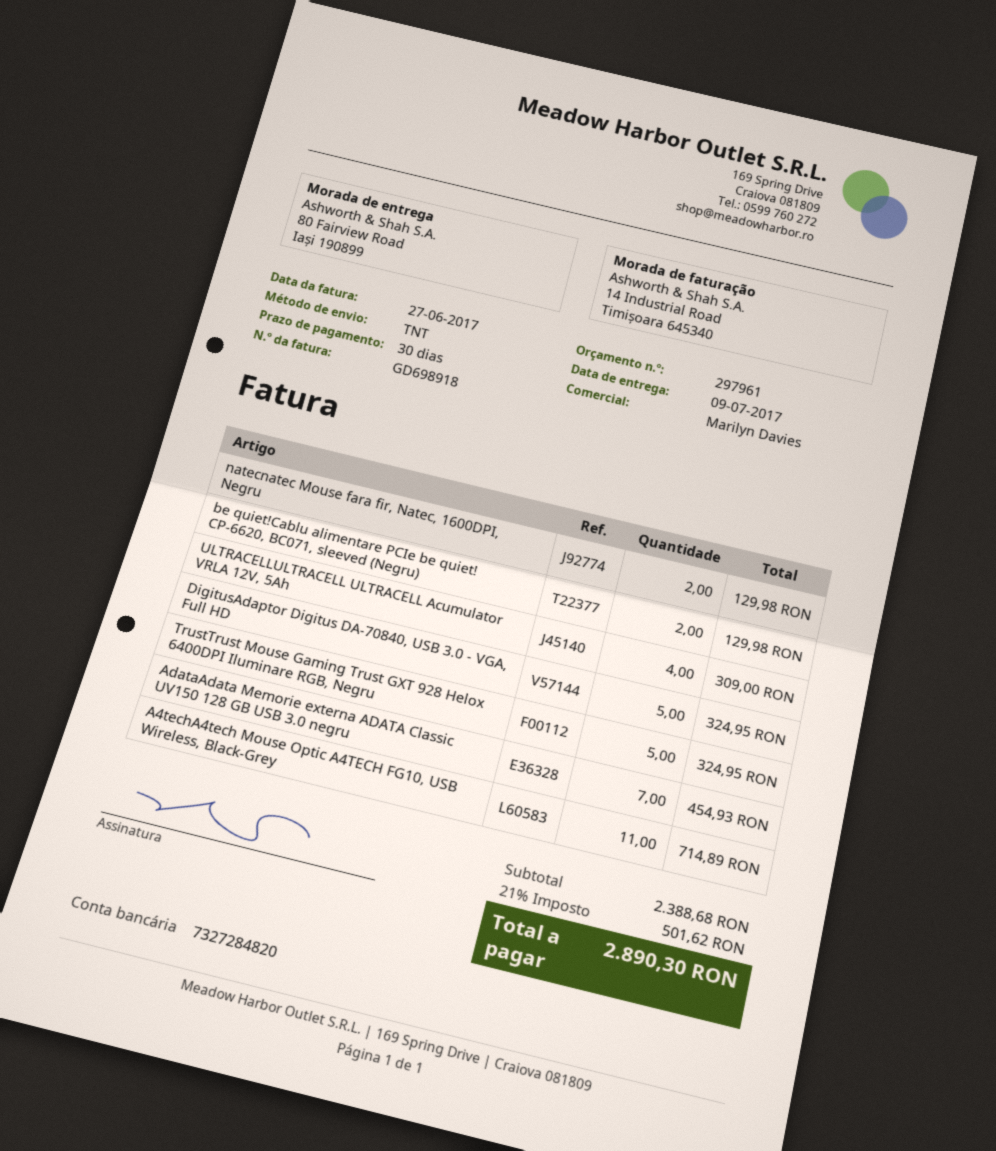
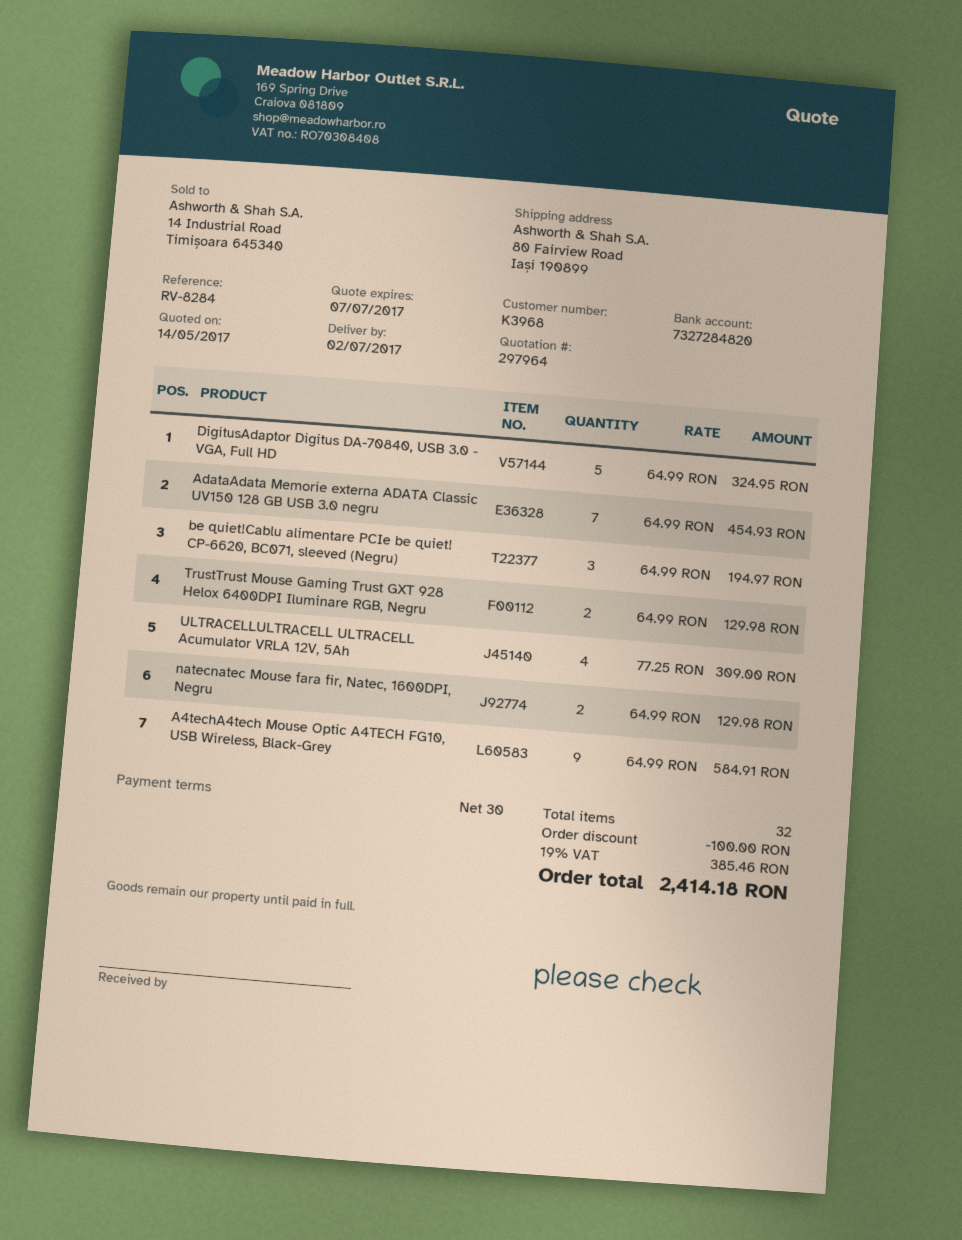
quote number: 297961 -> 297964
delivery date: 2017-07-09 -> 2017-07-02
be quiet!Cablu alimentare PCIe be quiet! CP-6620, BC071, sleeved (Negru): 2 for 129.98 -> 3 for 194.97
TrustTrust Mouse Gaming Trust GXT 928 Helox 6400DPI Iluminare RGB, Negru: 5 for 324.95 -> 2 for 129.98
A4techA4tech Mouse Optic A4TECH FG10, USB Wireless, Black-Grey: 11 for 714.89 -> 9 for 584.91
discount: none -> 100.00
tax: 21% = 501.62 -> 19% = 385.46
total: 2890.30 -> 2414.18

